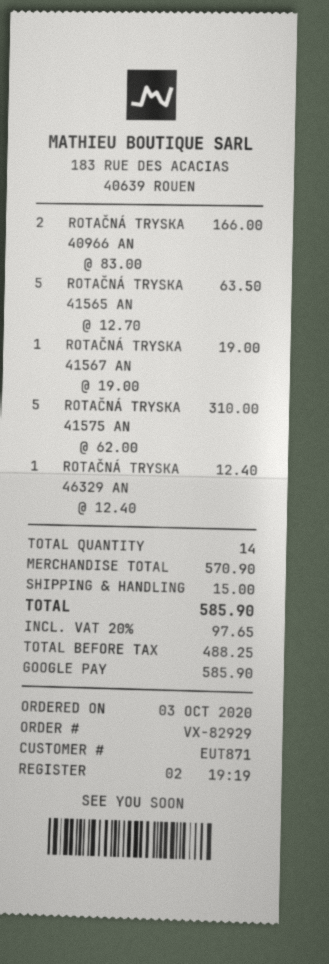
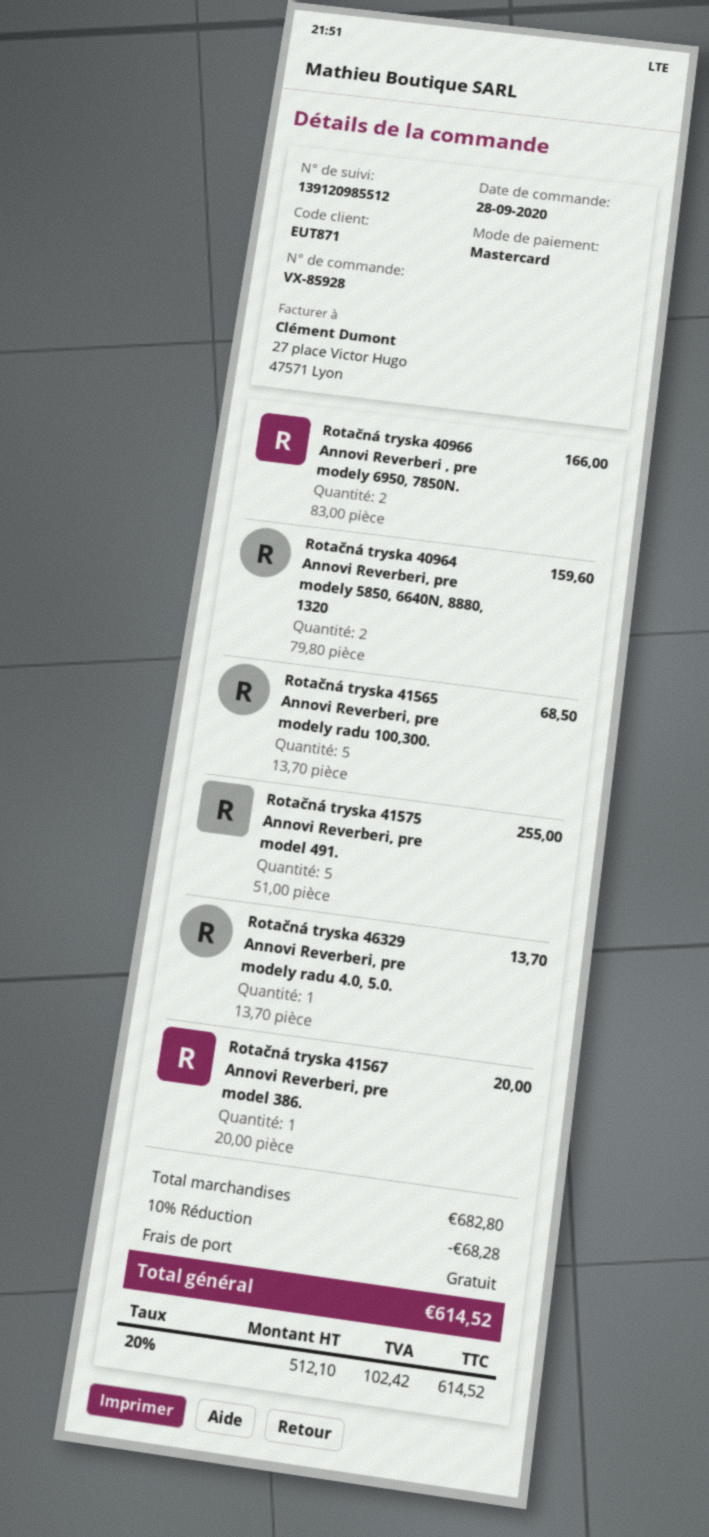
order number: VX-82929 -> VX-85928
order date: 2020-10-03 -> 2020-09-28
payment method: Google Pay -> Mastercard
ROTAČNÁ TRYSKA 41565 AN: 5 x 12.70 = 63.50 -> 5 x 13.70 = 68.50
ROTAČNÁ TRYSKA 41567 AN: 1 x 19.00 = 19.00 -> 1 x 20.00 = 20.00
ROTAČNÁ TRYSKA 41575 AN: 5 x 62.00 = 310.00 -> 5 x 51.00 = 255.00
ROTAČNÁ TRYSKA 46329 AN: 1 x 12.40 = 12.40 -> 1 x 13.70 = 13.70
Rotačná tryska 40964 Annovi Reverberi, pre modely 5850, 6640N, 8880, 1320: none -> 2 x 79.80 = 159.60
subtotal: 570.90 -> 682.80
discount: none -> 10% = 68.28
shipping: 15.00 -> 0.00
net: 488.25 -> 512.10
tax: 20% = 97.65 -> 20% = 102.42
total: 585.90 -> 614.52

